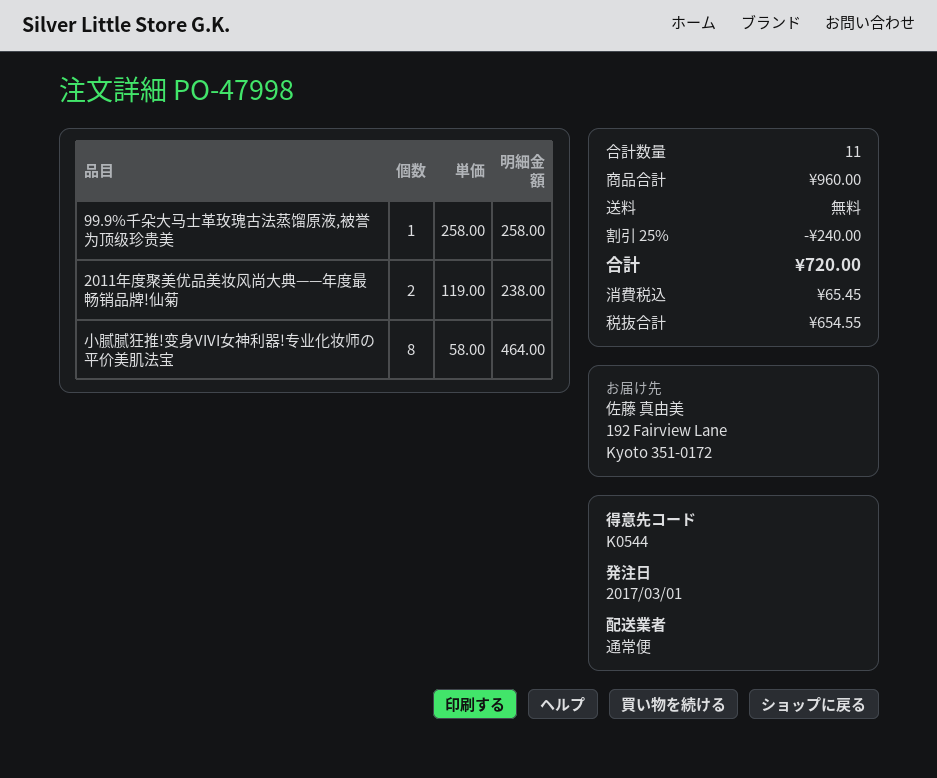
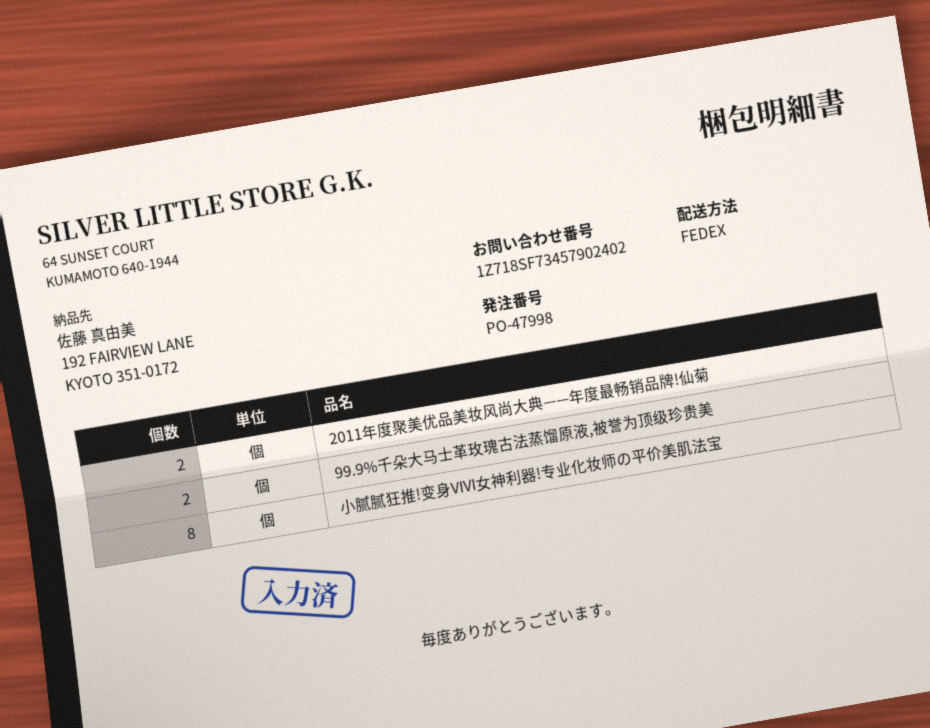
shipping method: standard -> FedEx
99.9%千朵大马士革玫瑰古法蒸馏原液,被誉为顶级珍贵美: 1 -> 2

